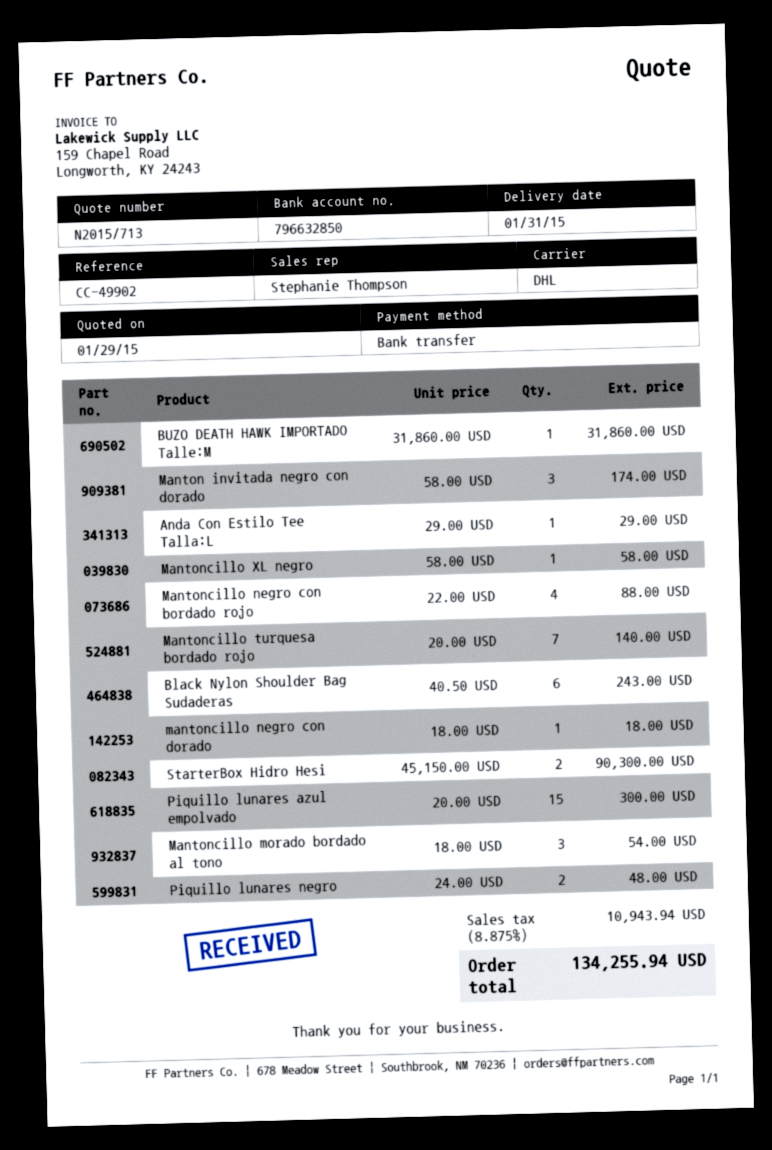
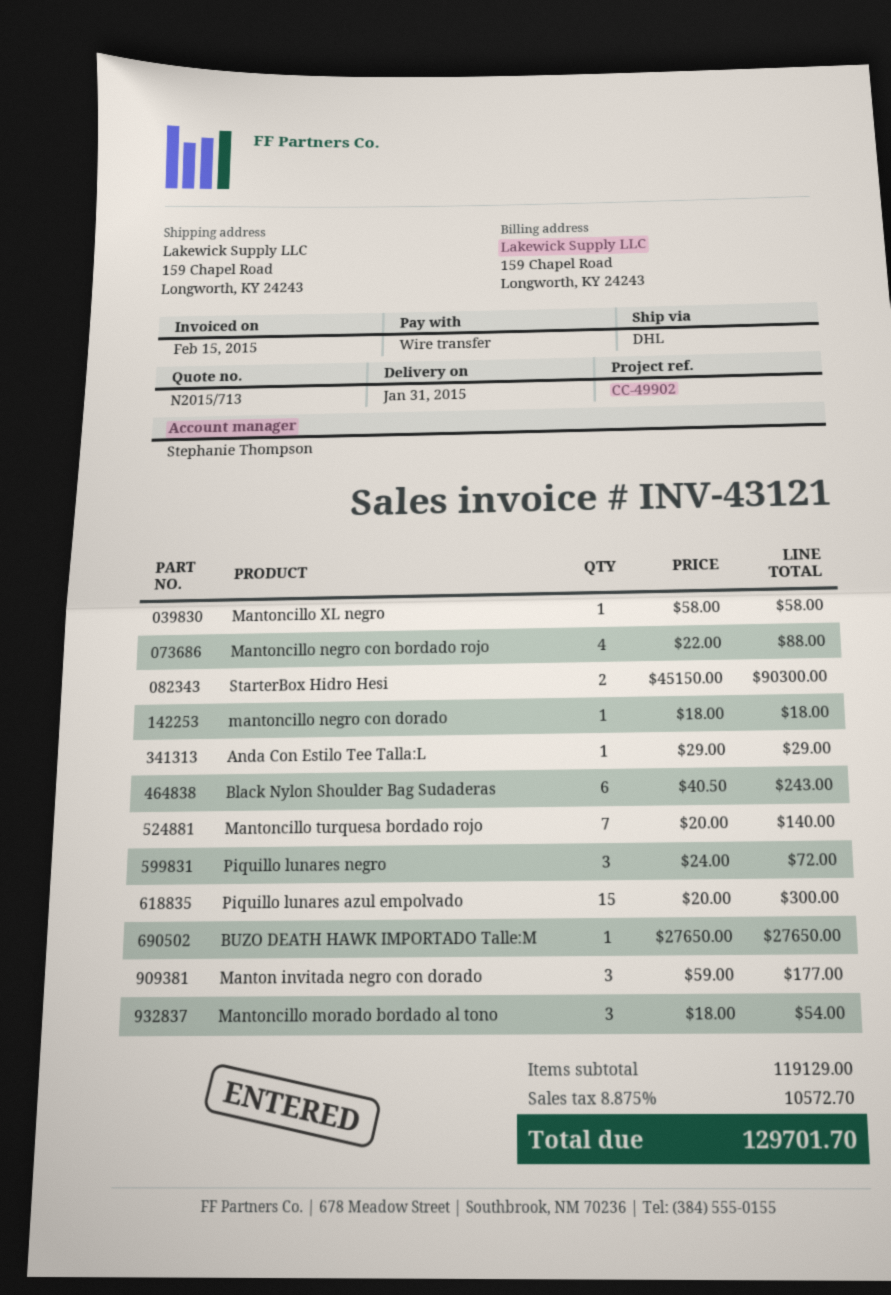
BUZO DEATH HAWK IMPORTADO Talle:M: 1 x 31860.00 = 31860.00 -> 1 x 27650.00 = 27650.00
Manton invitada negro con dorado: 3 x 58.00 = 174.00 -> 3 x 59.00 = 177.00
Piquillo lunares negro: 2 x 24.00 = 48.00 -> 3 x 24.00 = 72.00
tax: 8.875% = 10943.94 -> 8.875% = 10572.70
total: 134255.94 -> 129701.70

